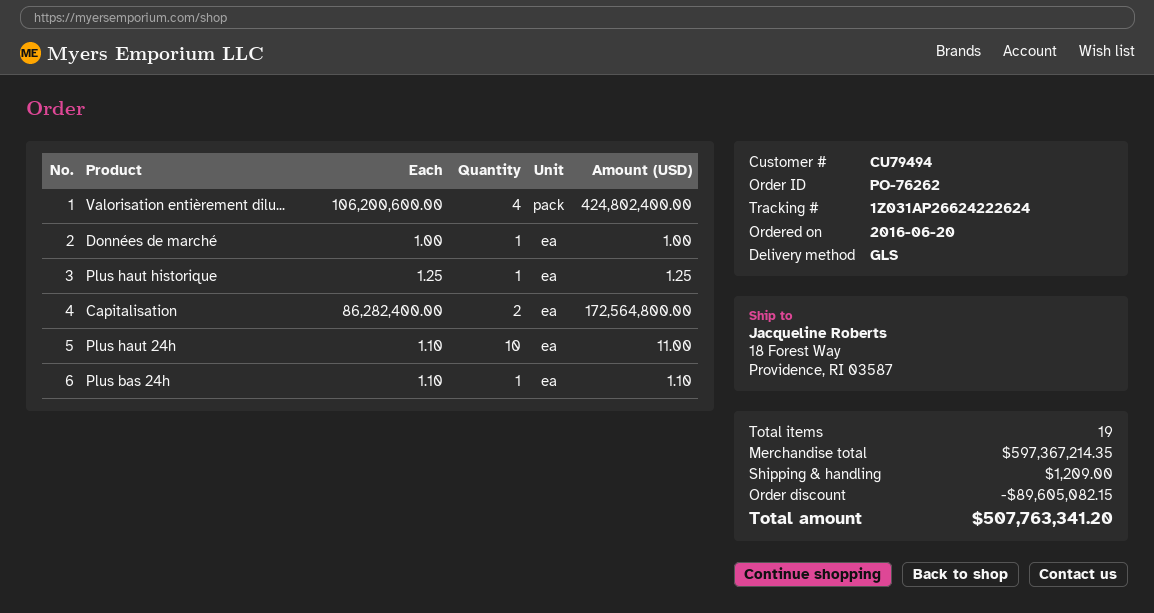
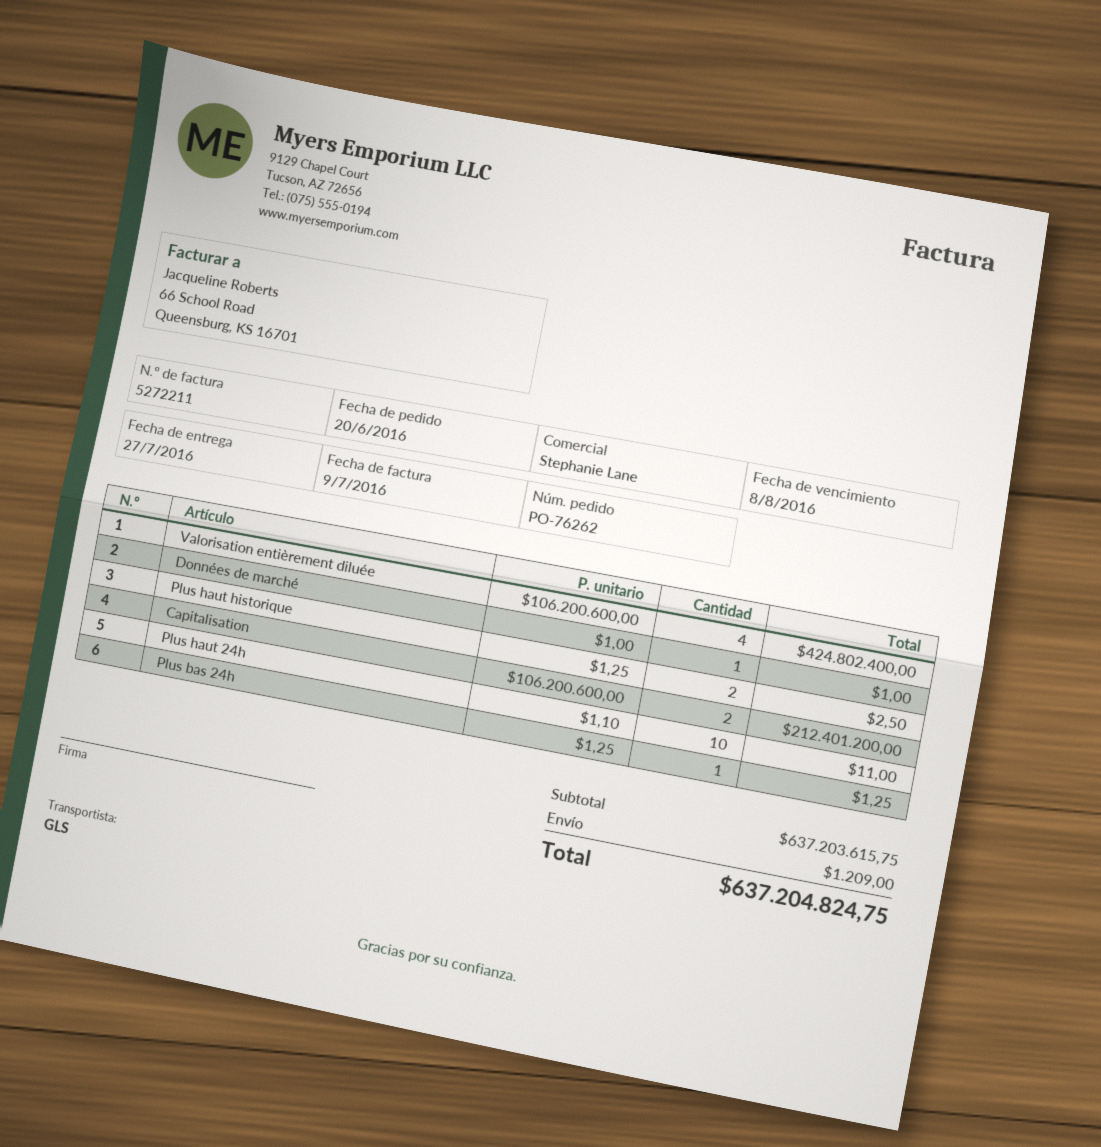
Plus haut historique: 1 x 1.25 = 1.25 -> 2 x 1.25 = 2.50
Capitalisation: 2 x 86282400.00 = 172564800.00 -> 2 x 106200600.00 = 212401200.00
Plus bas 24h: 1 x 1.10 = 1.10 -> 1 x 1.25 = 1.25
subtotal: 597367214.35 -> 637203615.75
discount: 89605082.15 -> none
total: 507763341.20 -> 637204824.75

